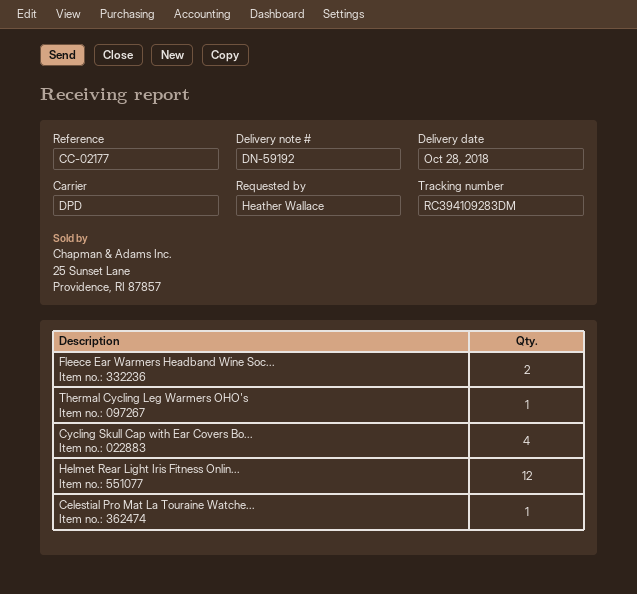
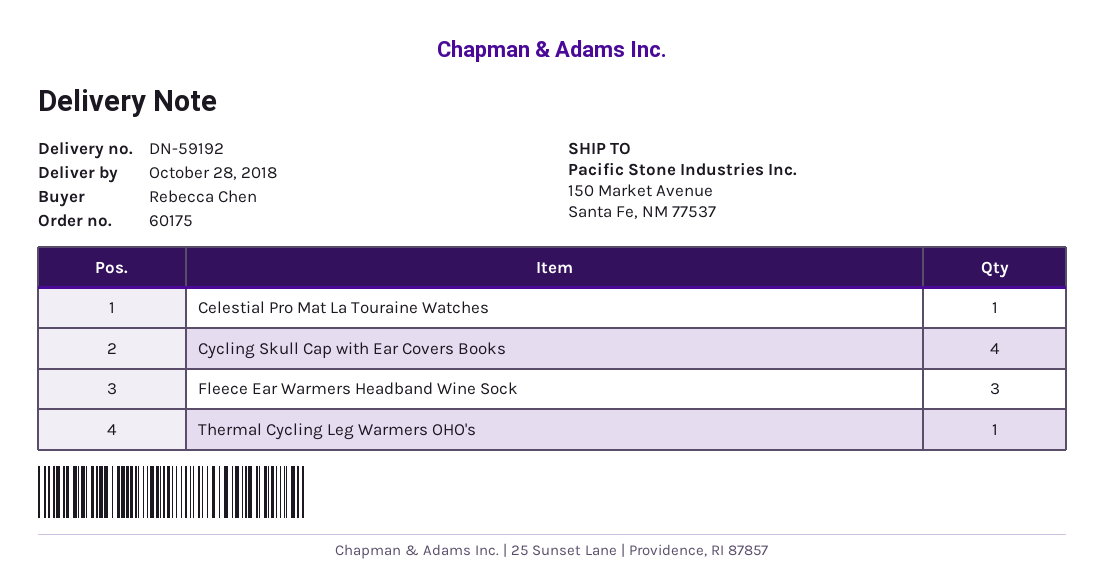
ordered by: Heather Wallace -> Rebecca Chen
Fleece Ear Warmers Headband Wine Soc...: 2 -> 3
Helmet Rear Light Iris Fitness Onlin...: 12 -> none

